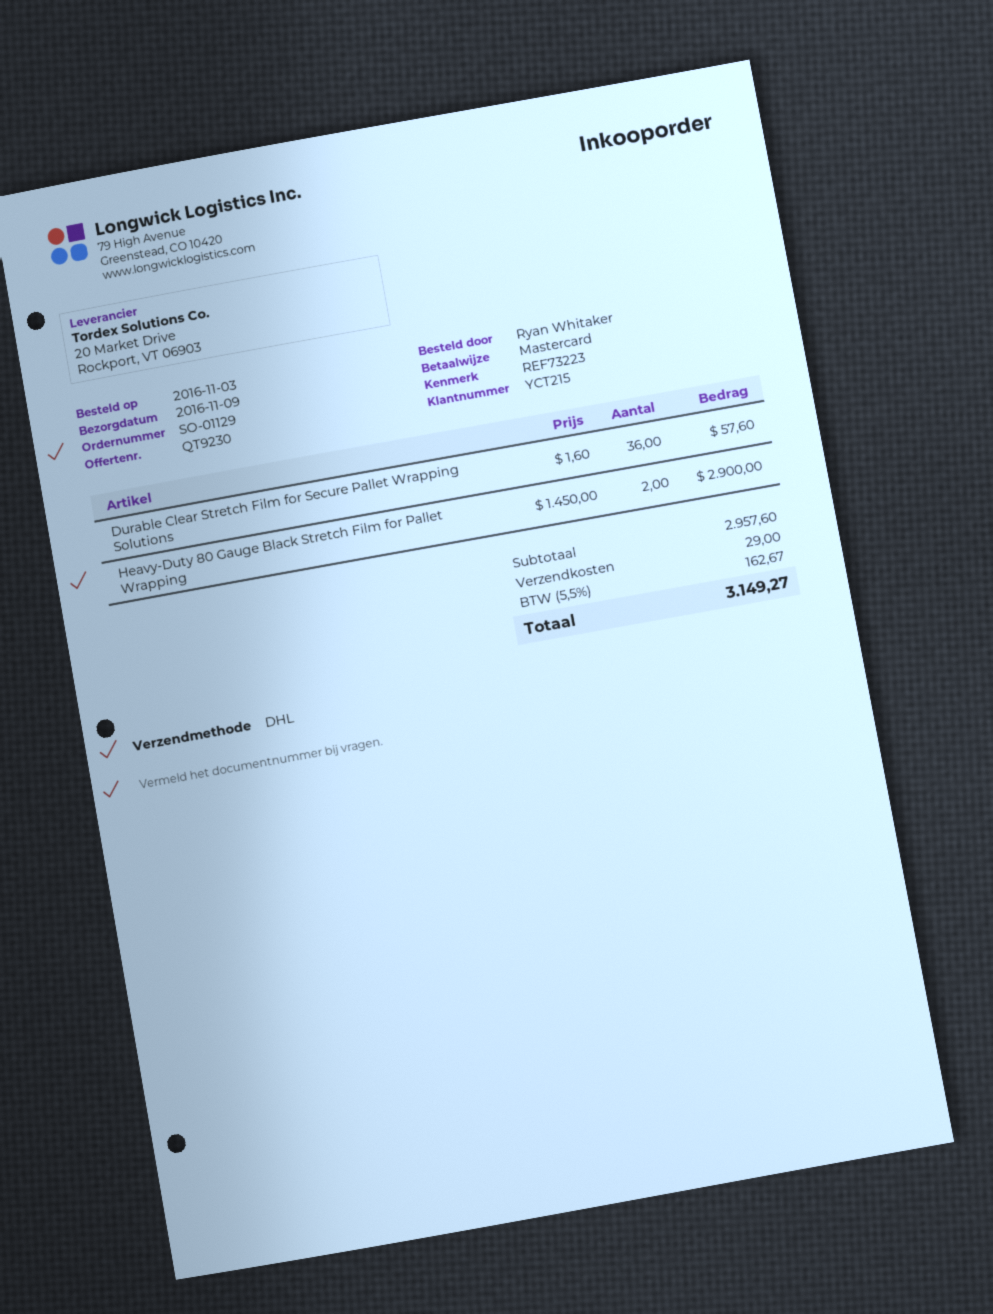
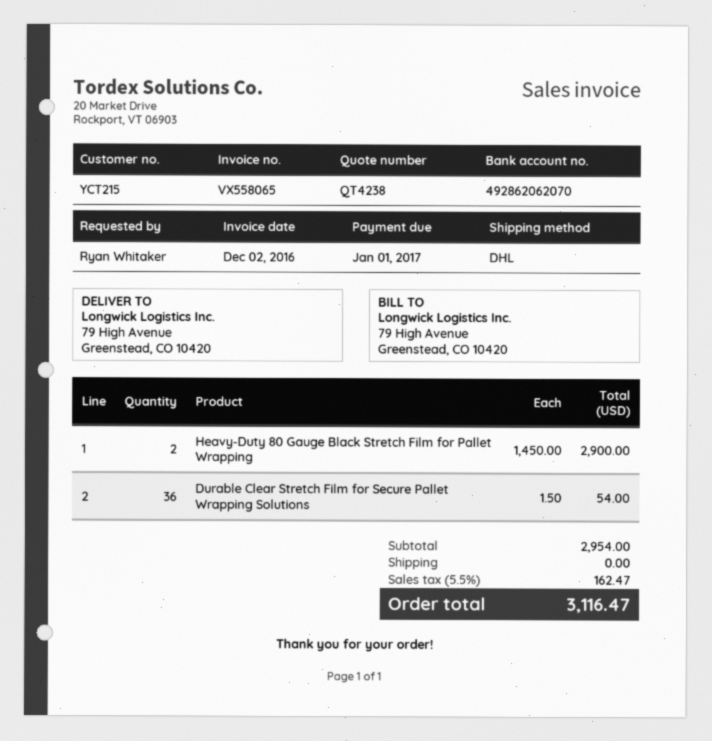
quote number: QT9230 -> QT4238
Durable Clear Stretch Film for Secure Pallet Wrapping Solutions: 36 x 1.60 = 57.60 -> 36 x 1.50 = 54.00
subtotal: 2957.60 -> 2954.00
shipping: 29.00 -> 0.00
tax: 5.5% = 162.67 -> 5.5% = 162.47
total: 3149.27 -> 3116.47

